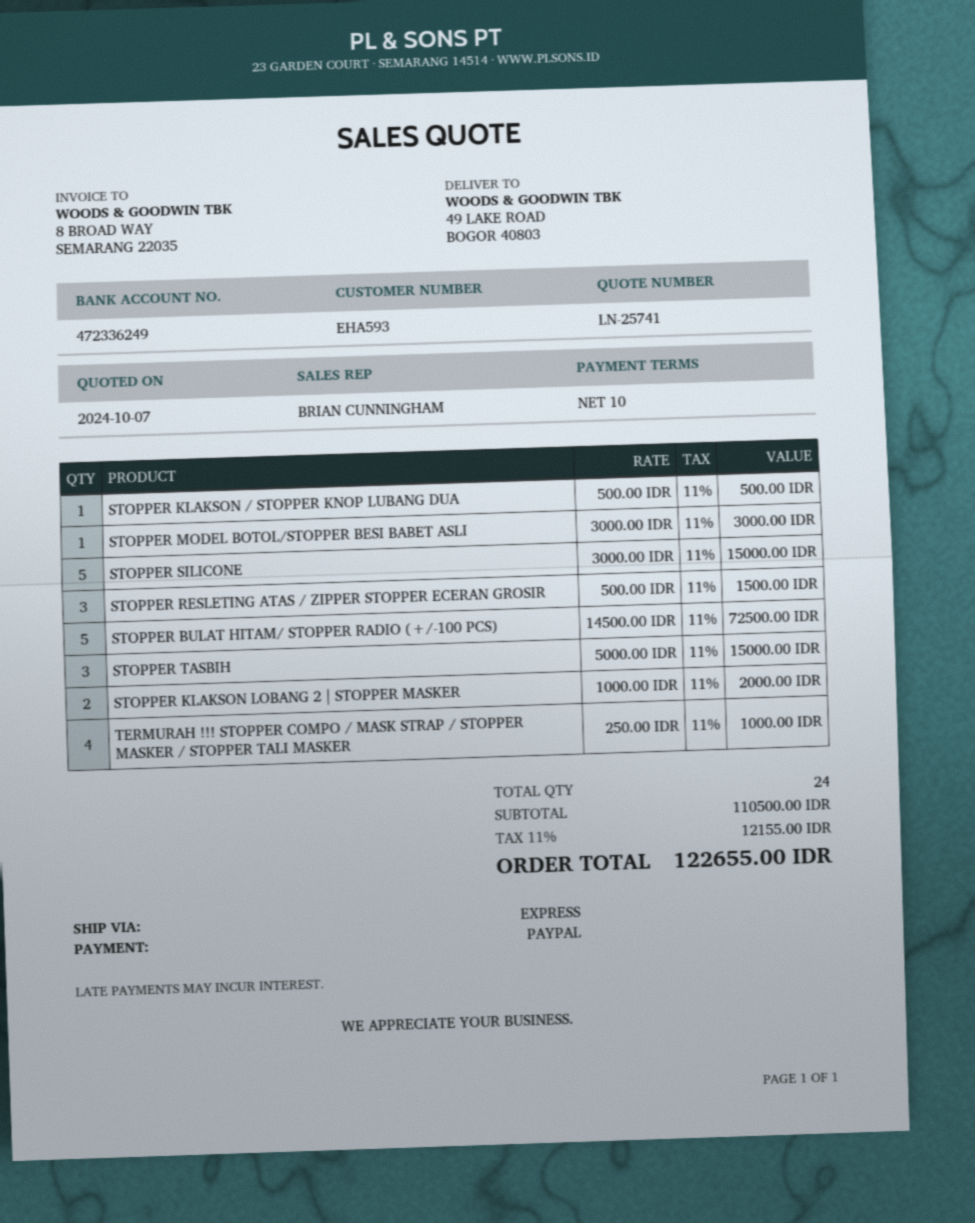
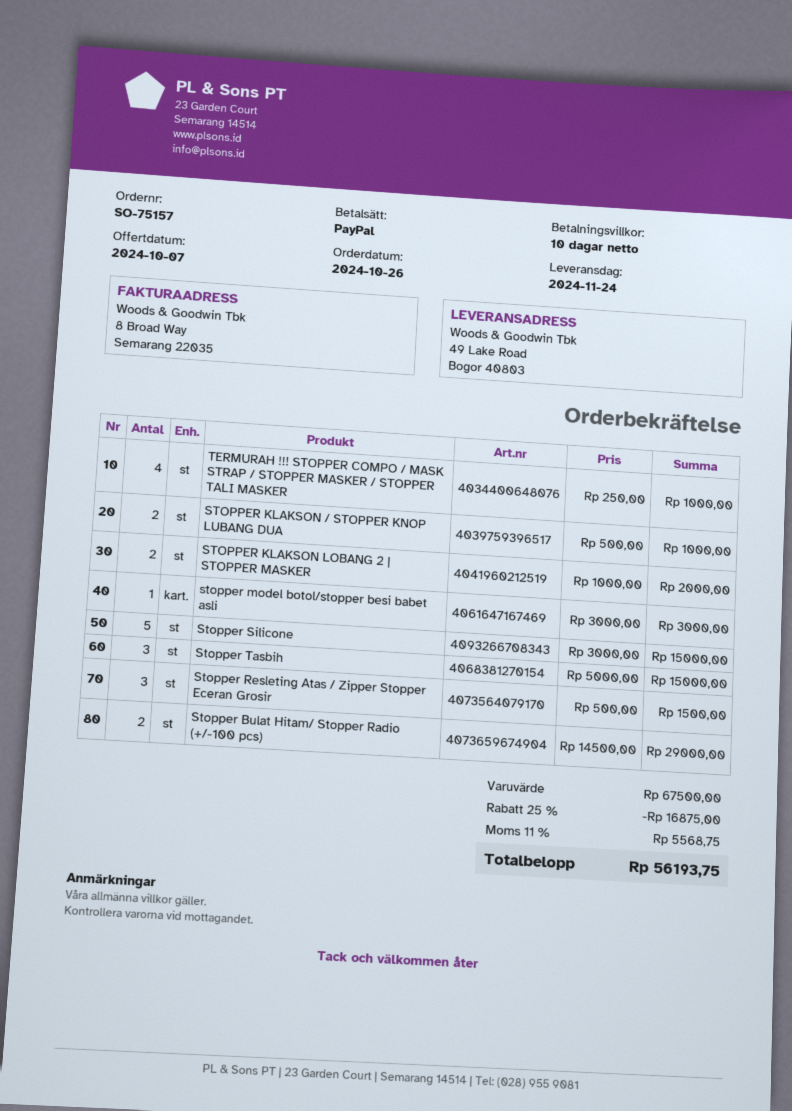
STOPPER KLAKSON / STOPPER KNOP LUBANG DUA: 1 x 500.00 = 500.00 -> 2 x 500.00 = 1000.00
STOPPER BULAT HITAM/ STOPPER RADIO (+/-100 PCS): 5 x 14500.00 = 72500.00 -> 2 x 14500.00 = 29000.00
subtotal: 110500.00 -> 67500.00
discount: none -> 25% = 16875.00
tax: 11% = 12155.00 -> 11% = 5568.75
total: 122655.00 -> 56193.75

